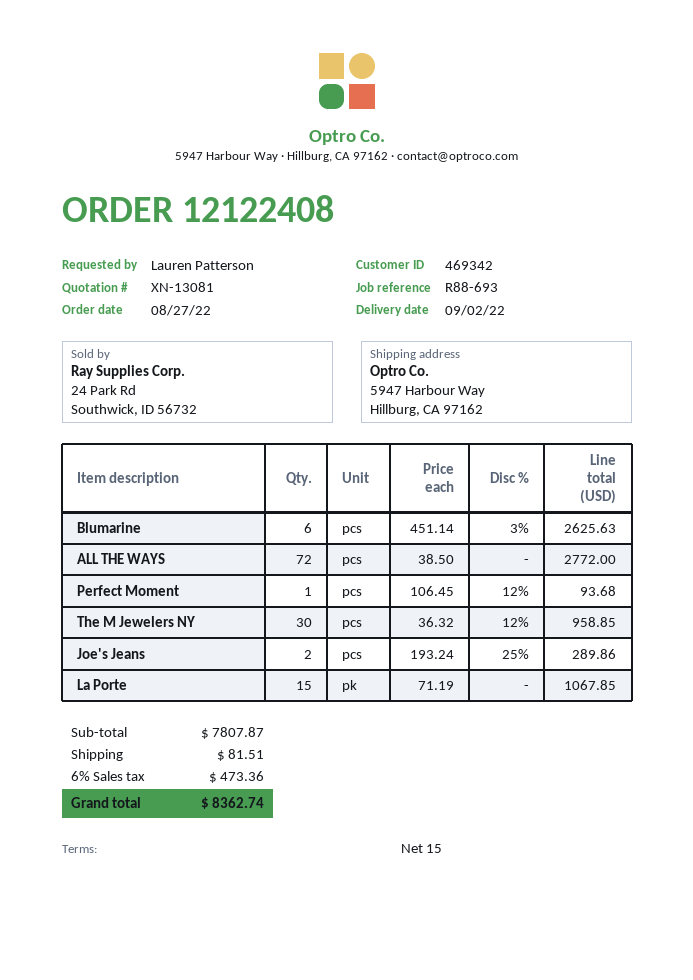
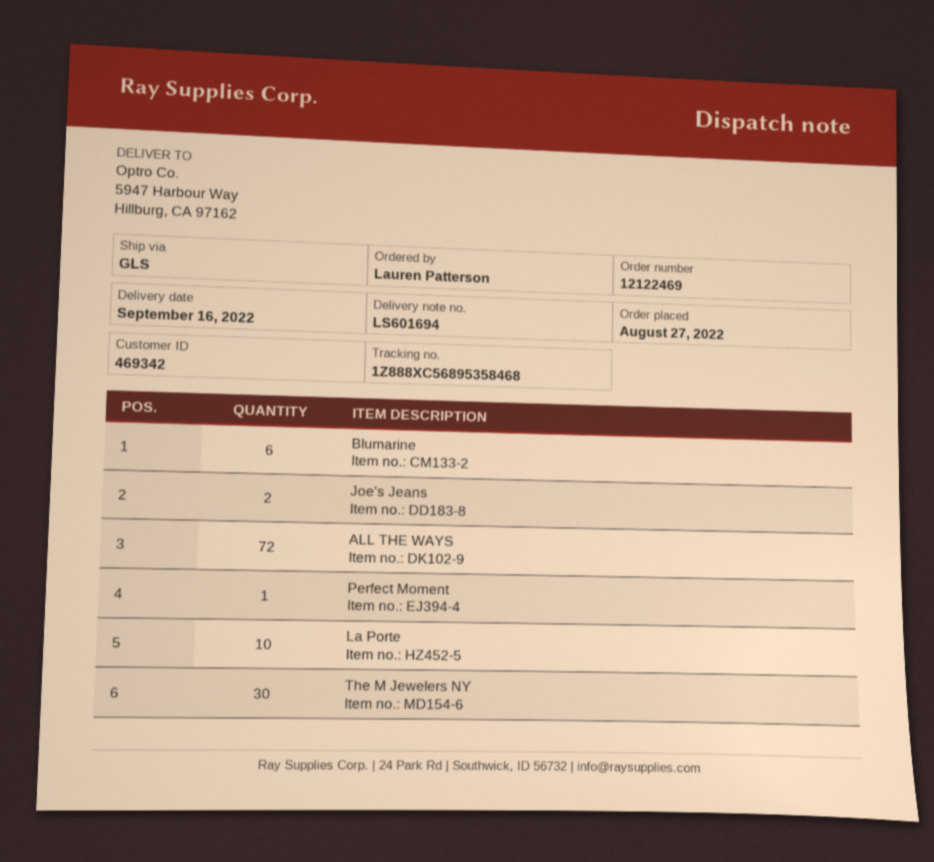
order number: 12122408 -> 12122469
delivery date: 2022-09-02 -> 2022-09-16
La Porte: 15 -> 10

